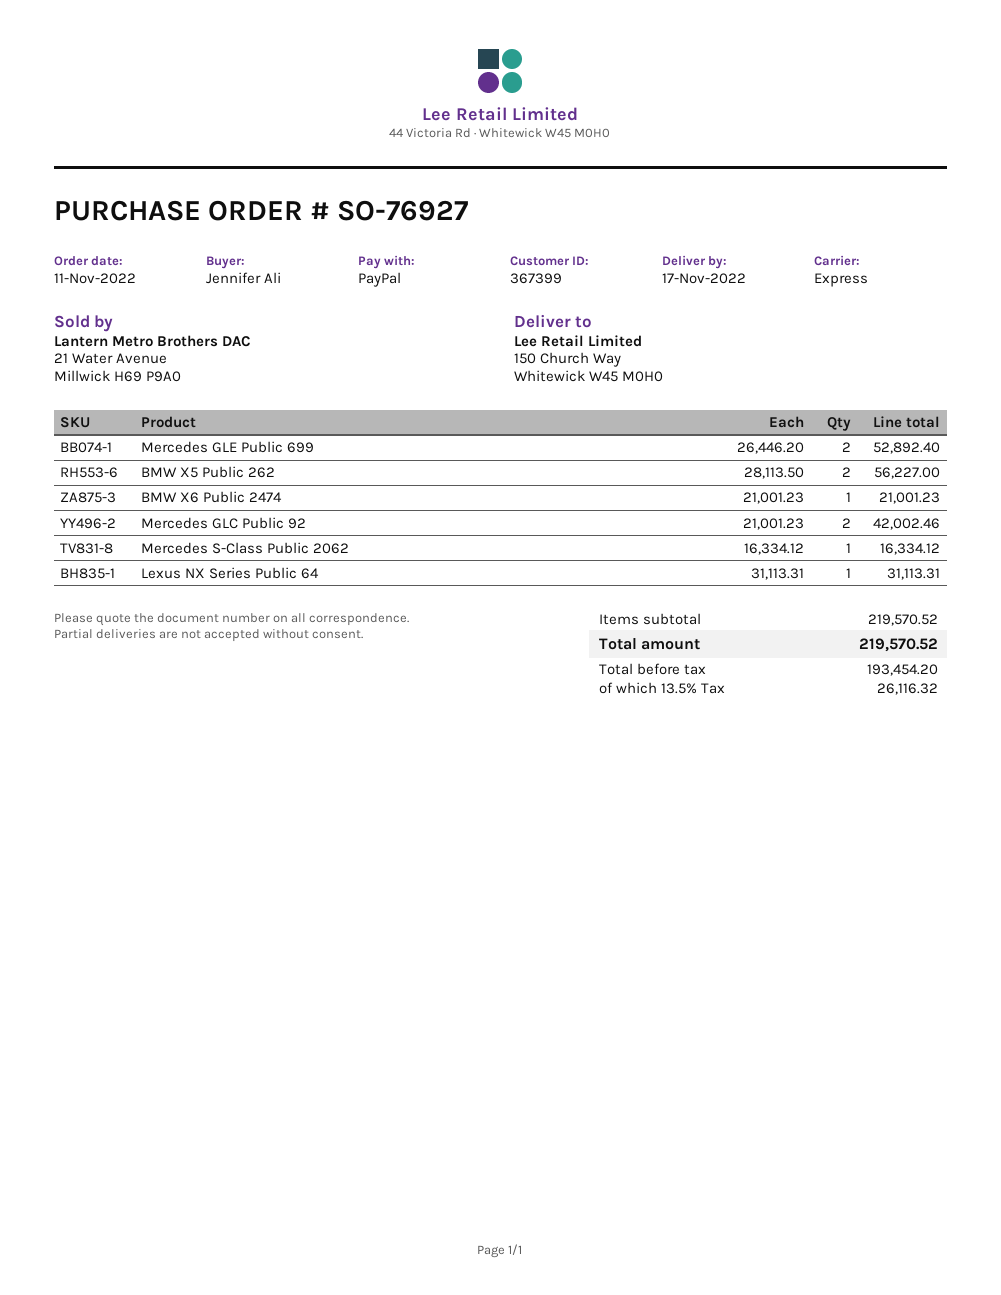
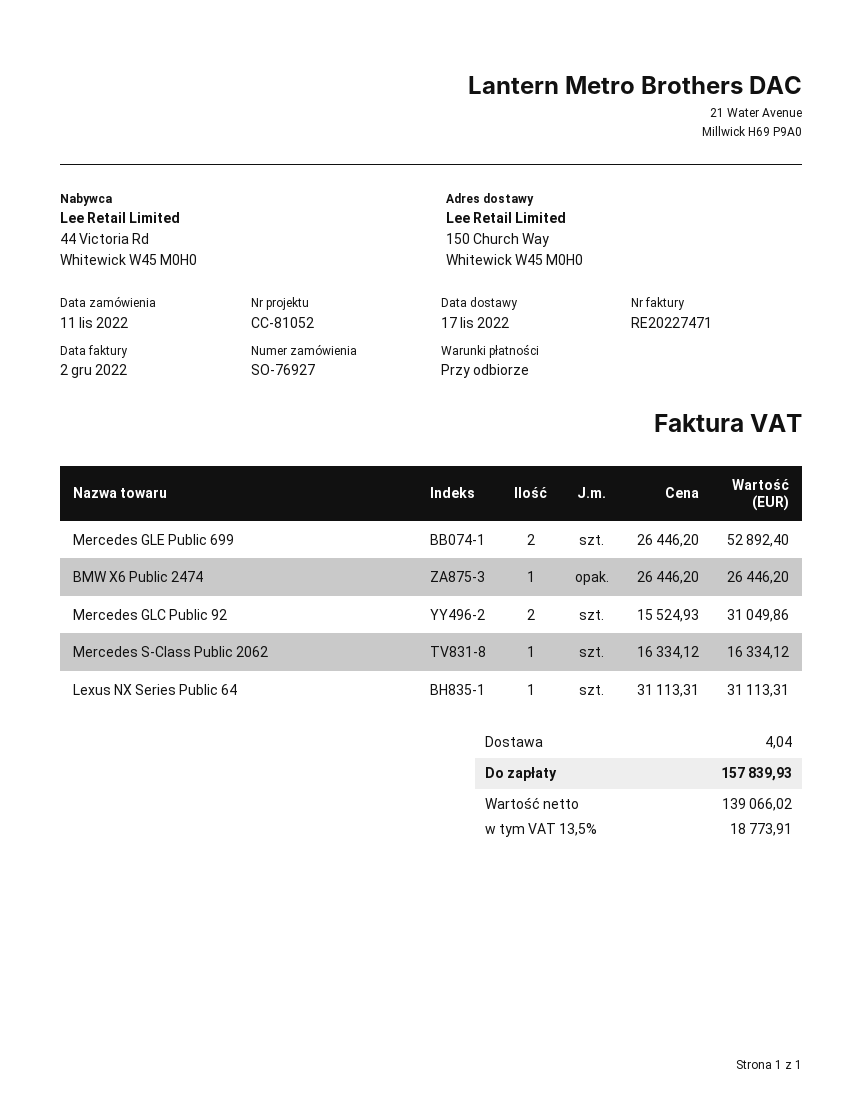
BMW X5 Public 262: 2 x 28113.50 = 56227.00 -> none
BMW X6 Public 2474: 1 x 21001.23 = 21001.23 -> 1 x 26446.20 = 26446.20
Mercedes GLC Public 92: 2 x 21001.23 = 42002.46 -> 2 x 15524.93 = 31049.86
shipping: none -> 4.04
net: 193454.20 -> 139066.02
tax: 13.5% = 26116.32 -> 13.5% = 18773.91
total: 219570.52 -> 157839.93

